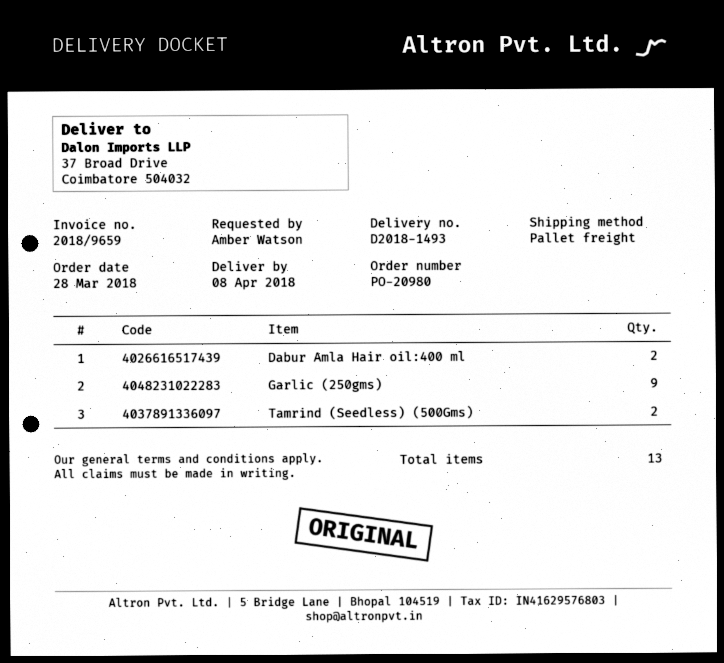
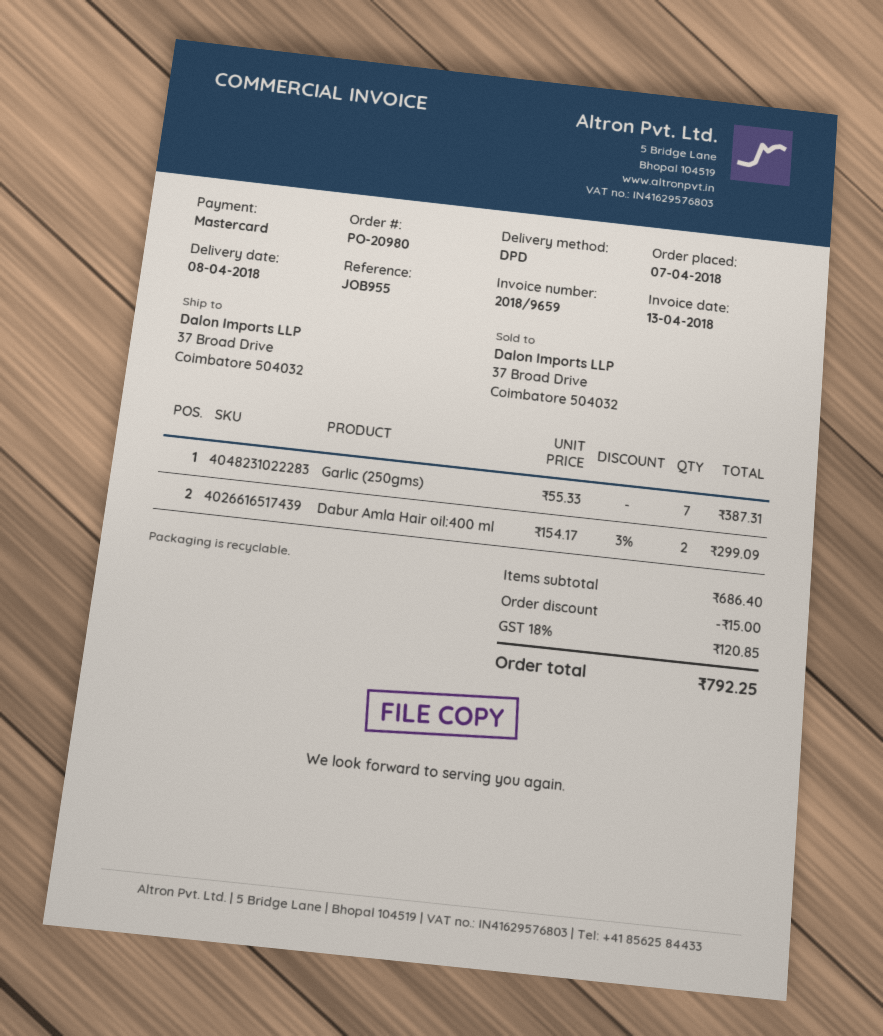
order date: 2018-03-28 -> 2018-04-07
shipping method: pallet freight -> DPD
Garlic (250gms): 9 -> 7
Tamrind (Seedless) (500Gms): 2 -> none

